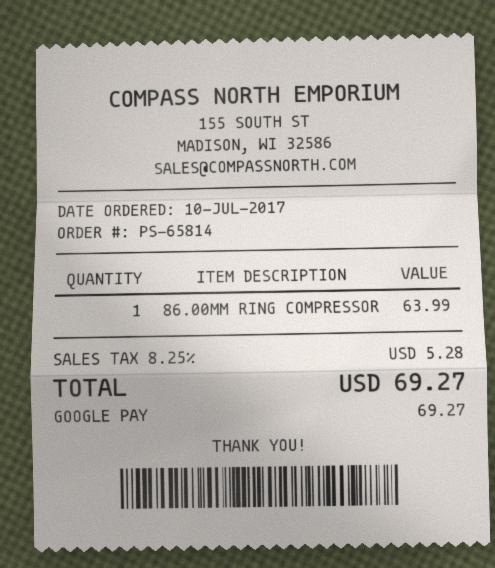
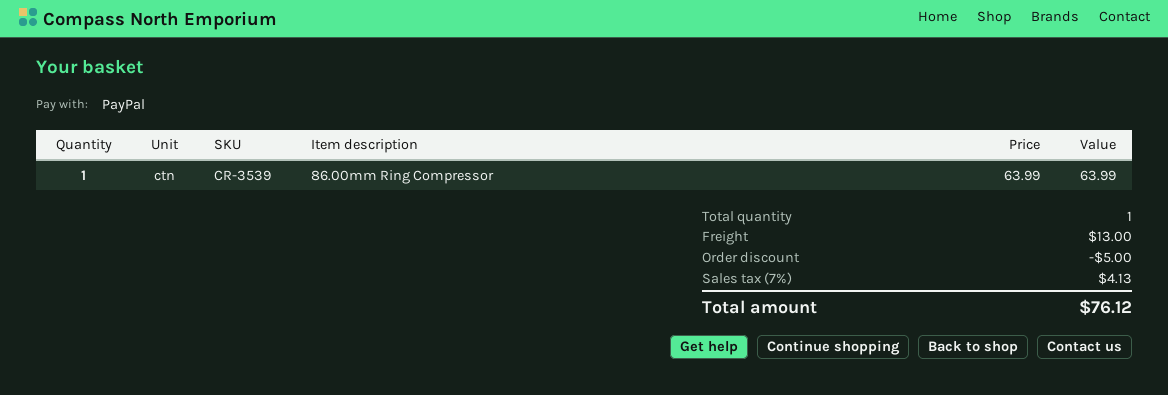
payment method: Google Pay -> PayPal
discount: none -> 5.00
shipping: none -> 13.00
tax: 8.25% = 5.28 -> 7% = 4.13
total: 69.27 -> 76.12

